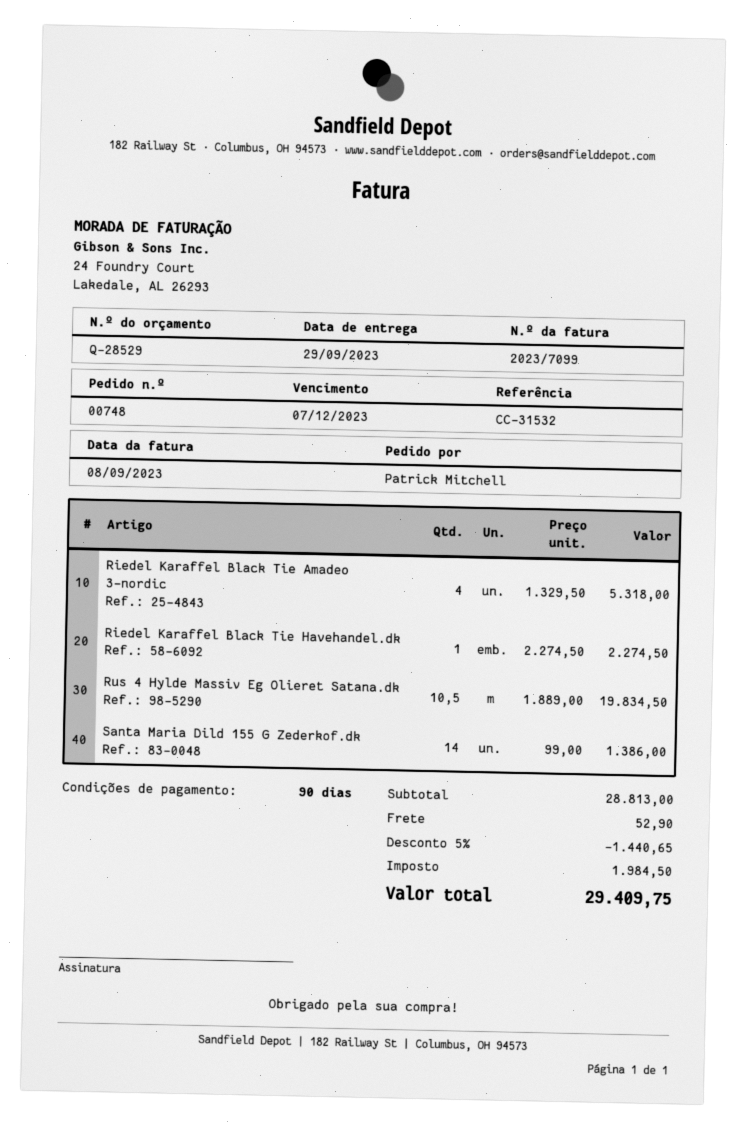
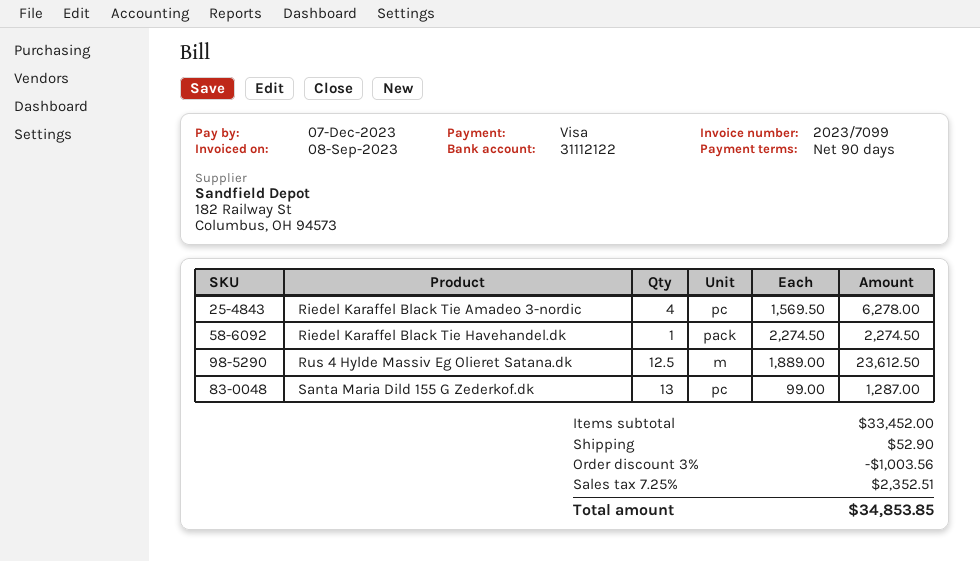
Riedel Karaffel Black Tie Amadeo 3-nordic: 4 x 1329.50 = 5318.00 -> 4 x 1569.50 = 6278.00
Rus 4 Hylde Massiv Eg Olieret Satana.dk: 10.5 x 1889.00 = 19834.50 -> 12.5 x 1889.00 = 23612.50
Santa Maria Dild 155 G Zederkof.dk: 14 x 99.00 = 1386.00 -> 13 x 99.00 = 1287.00
subtotal: 28813.00 -> 33452.00
discount: 5% = 1440.65 -> 3% = 1003.56
tax: 1984.50 -> 2352.51
total: 29409.75 -> 34853.85

